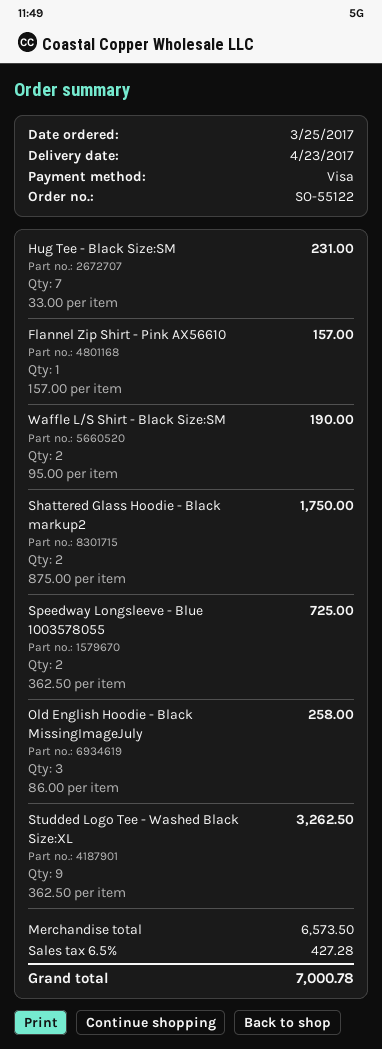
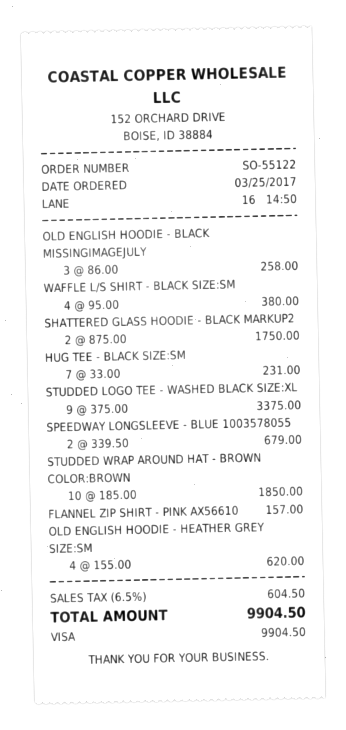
Waffle L/S Shirt - Black Size:SM: 2 x 95.00 = 190.00 -> 4 x 95.00 = 380.00
Speedway Longsleeve - Blue 1003578055: 2 x 362.50 = 725.00 -> 2 x 339.50 = 679.00
Studded Logo Tee - Washed Black Size:XL: 9 x 362.50 = 3262.50 -> 9 x 375.00 = 3375.00
STUDDED WRAP AROUND HAT - BROWN COLOR:BROWN: none -> 10 x 185.00 = 1850.00
OLD ENGLISH HOODIE - HEATHER GREY SIZE:SM: none -> 4 x 155.00 = 620.00
tax: 6.5% = 427.28 -> 6.5% = 604.50
total: 7000.78 -> 9904.50

